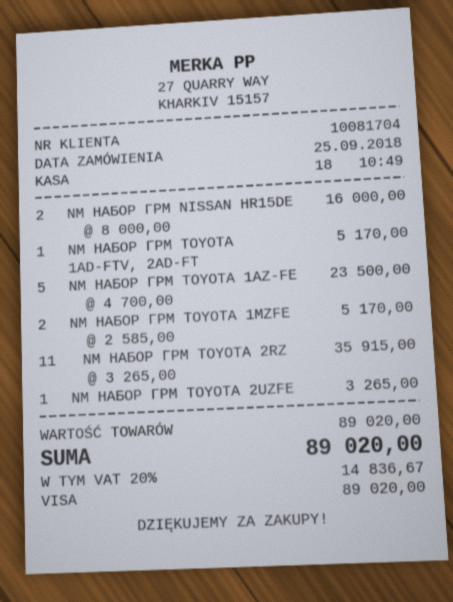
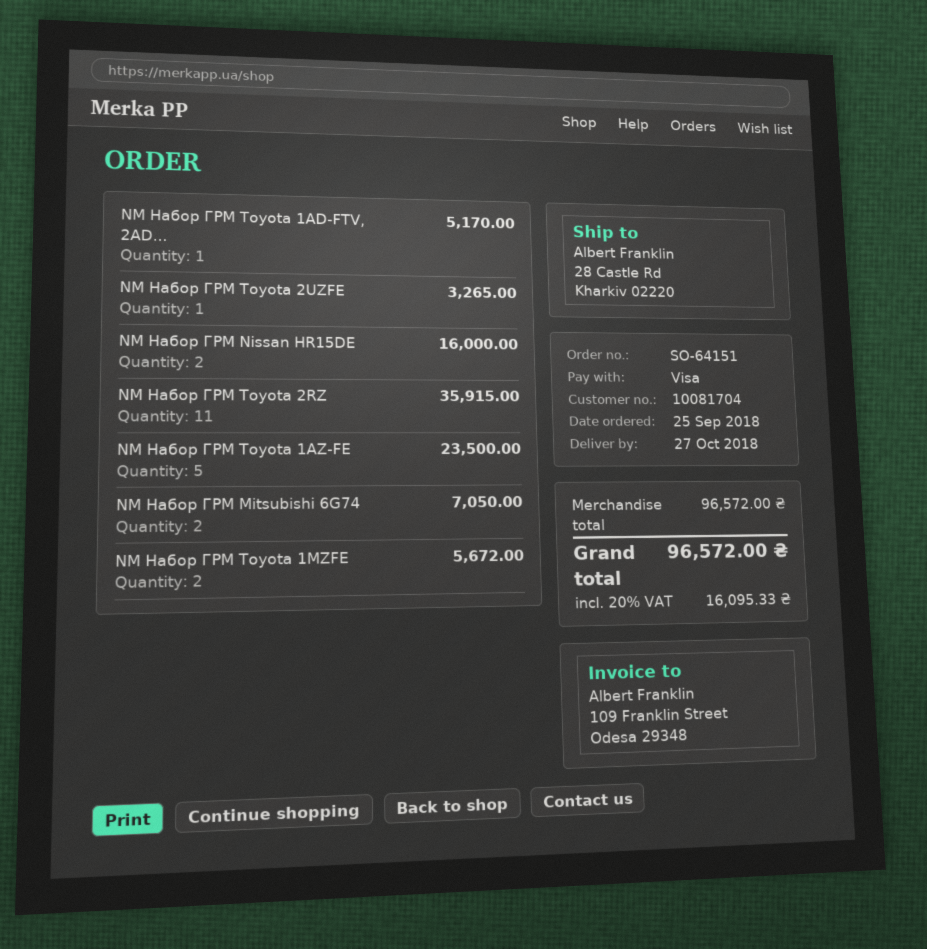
NM НАБОР ГРМ TOYOTA 1MZFE: 2 for 5170.00 -> 2 for 5672.00
NM Набор ГРМ Mitsubishi 6G74: none -> 2 for 7050.00
subtotal: 89020.00 -> 96572.00
tax: 20% = 14836.67 -> 20% = 16095.33
total: 89020.00 -> 96572.00

